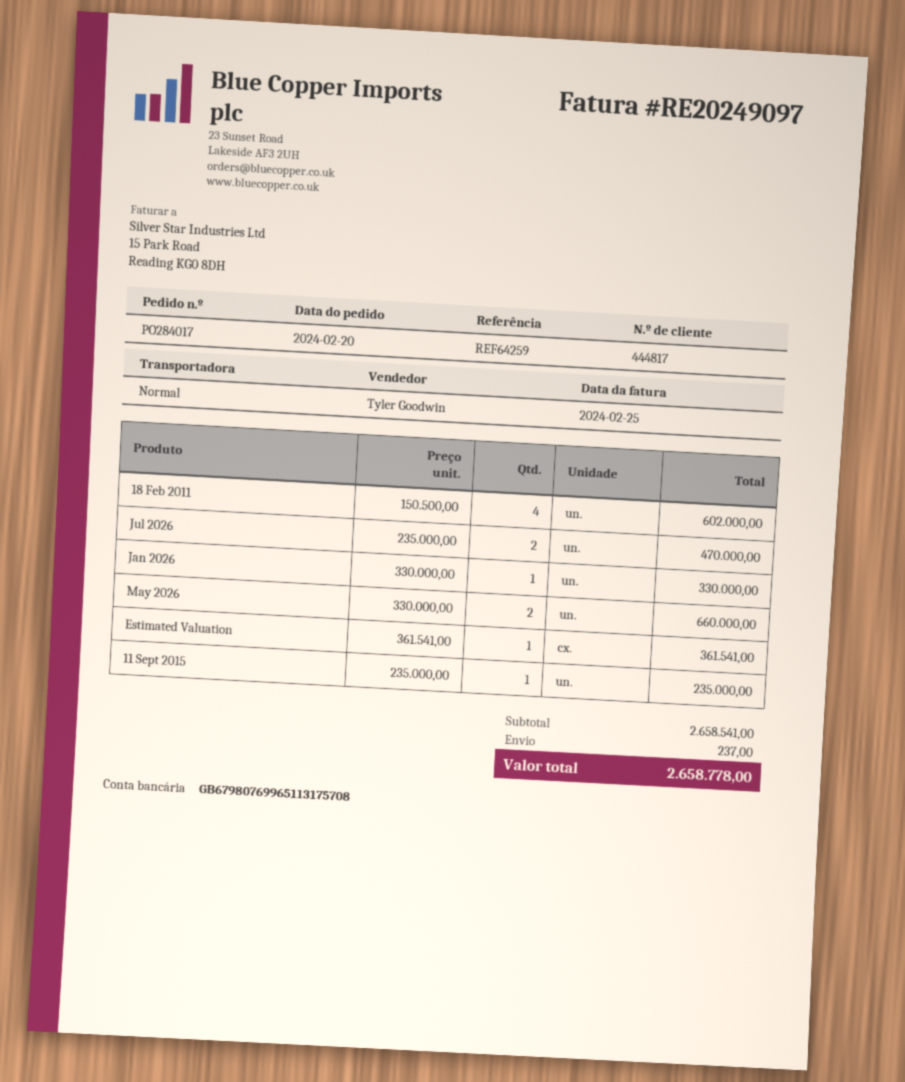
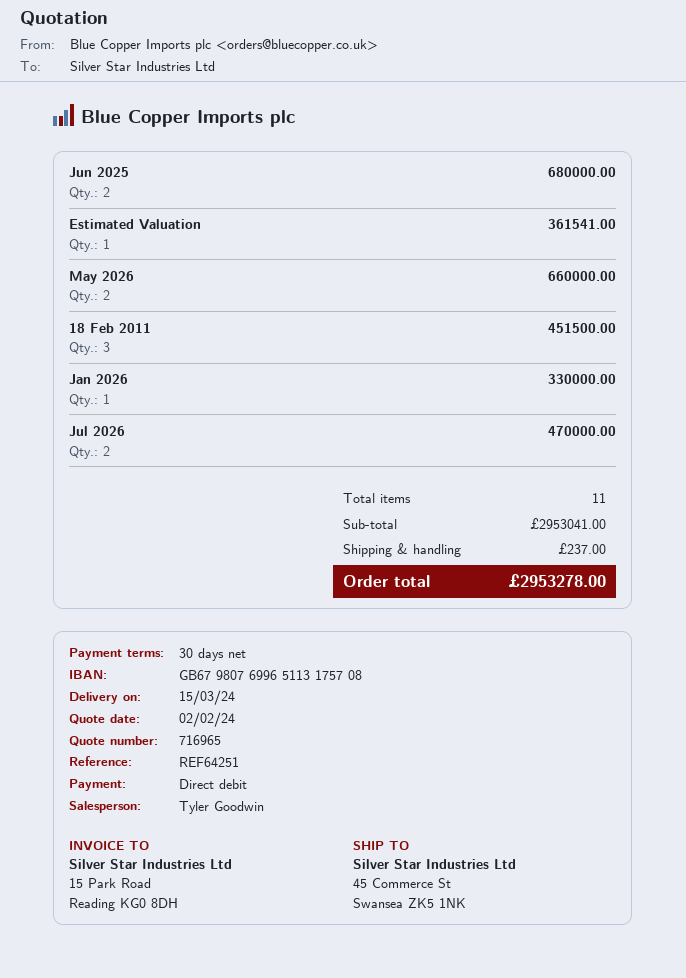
reference: REF64259 -> REF64251
18 Feb 2011: 4 for 602000.00 -> 3 for 451500.00
11 Sept 2015: 1 for 235000.00 -> none
Jun 2025: none -> 2 for 680000.00
subtotal: 2658541.00 -> 2953041.00
total: 2658778.00 -> 2953278.00

